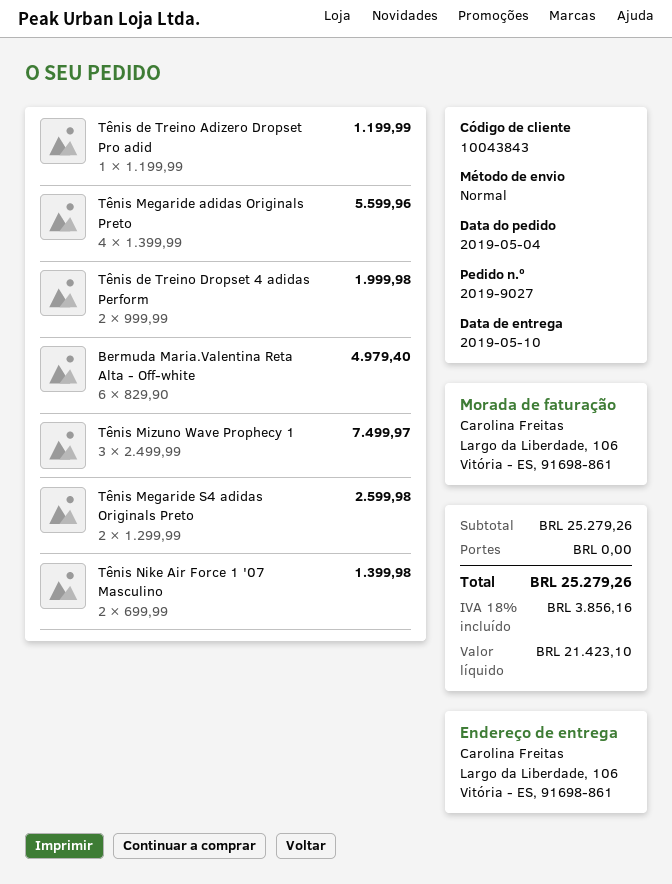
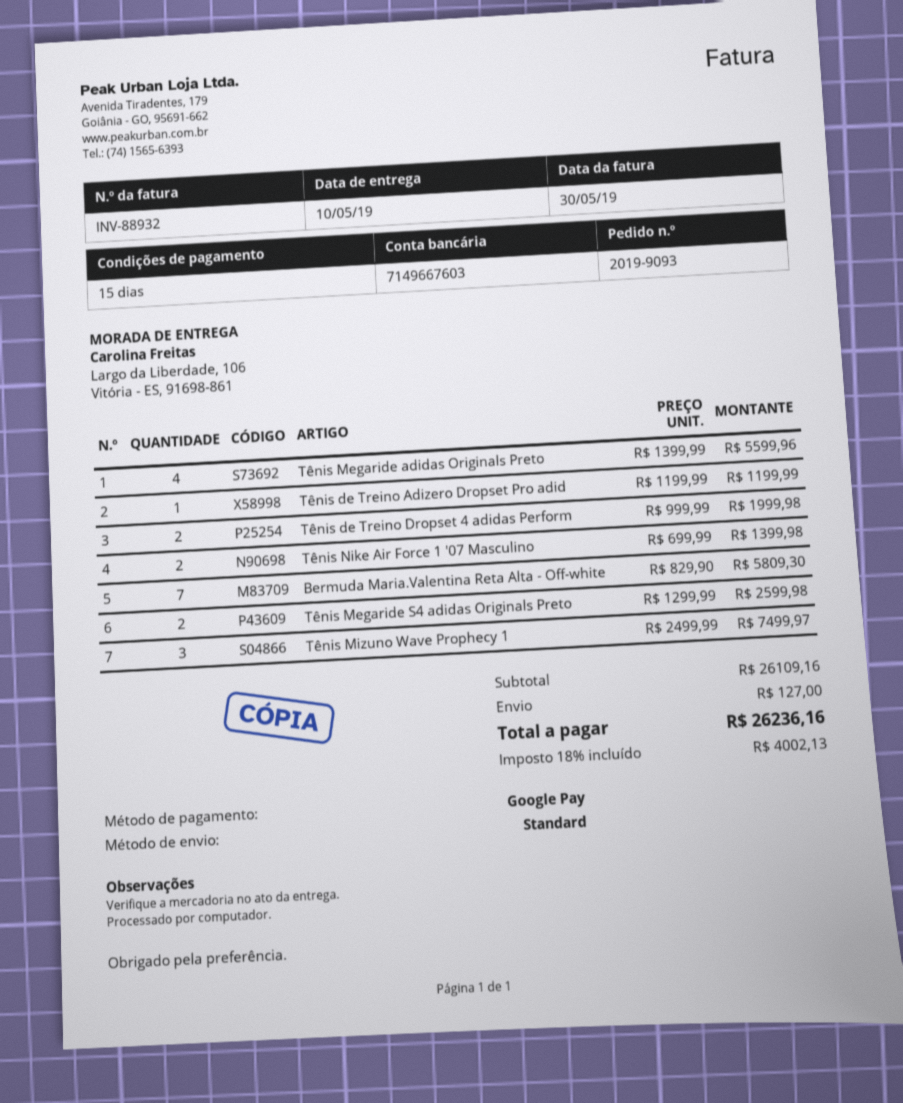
order number: 2019-9027 -> 2019-9093
Bermuda Maria.Valentina Reta Alta - Off-white: 6 x 829.90 = 4979.40 -> 7 x 829.90 = 5809.30
subtotal: 25279.26 -> 26109.16
shipping: 0.00 -> 127.00
tax: 18% = 3856.16 -> 18% = 4002.13
total: 25279.26 -> 26236.16

